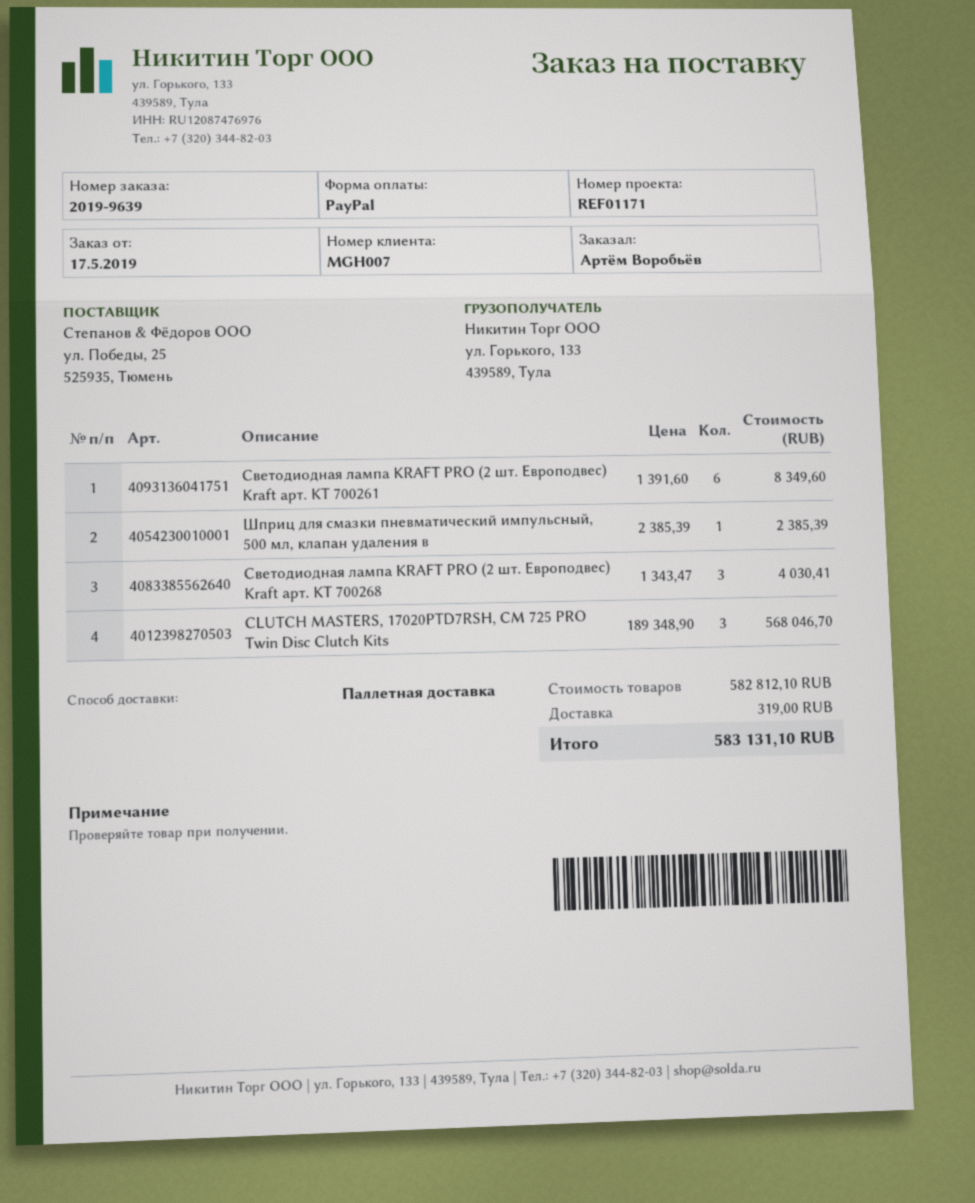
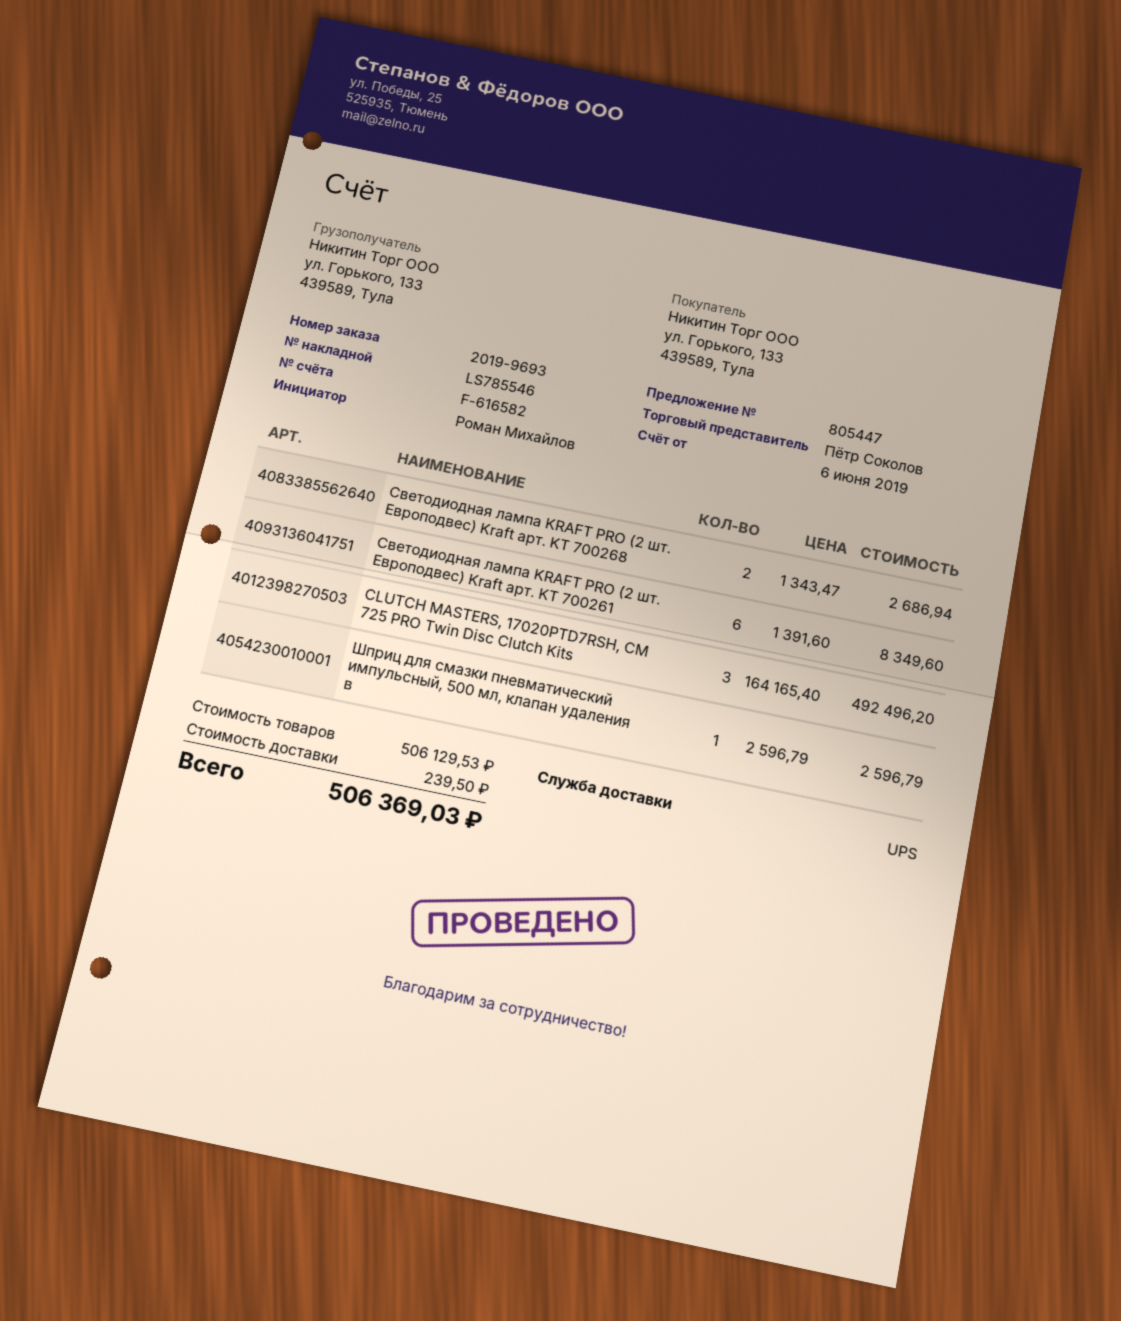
order number: 2019-9639 -> 2019-9693
ordered by: Артём Воробьёв -> Роман Михайлов
shipping method: pallet freight -> UPS
Шприц для смазки пневматический импульсный, 500 мл, клапан удаления в: 1 x 2385.39 = 2385.39 -> 1 x 2596.79 = 2596.79
Светодиодная лампа KRAFT PRO (2 шт. Европодвес) Kraft арт. KT 700268: 3 x 1343.47 = 4030.41 -> 2 x 1343.47 = 2686.94
CLUTCH MASTERS, 17020PTD7RSH, CM 725 PRO Twin Disc Clutch Kits: 3 x 189348.90 = 568046.70 -> 3 x 164165.40 = 492496.20
subtotal: 582812.10 -> 506129.53
shipping: 319.00 -> 239.50
total: 583131.10 -> 506369.03

